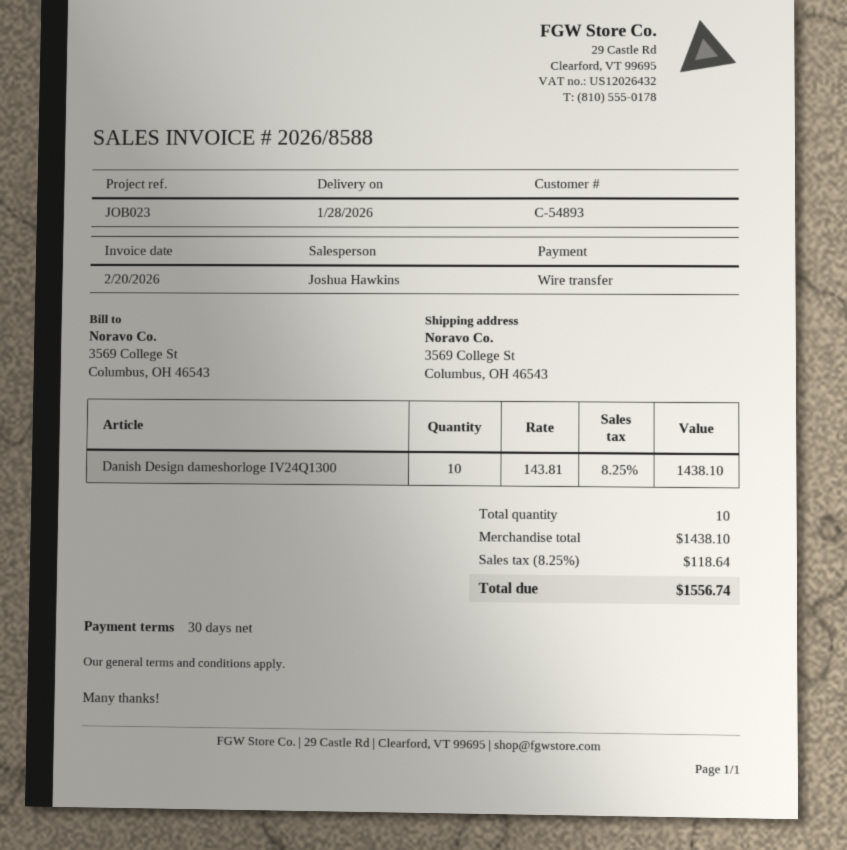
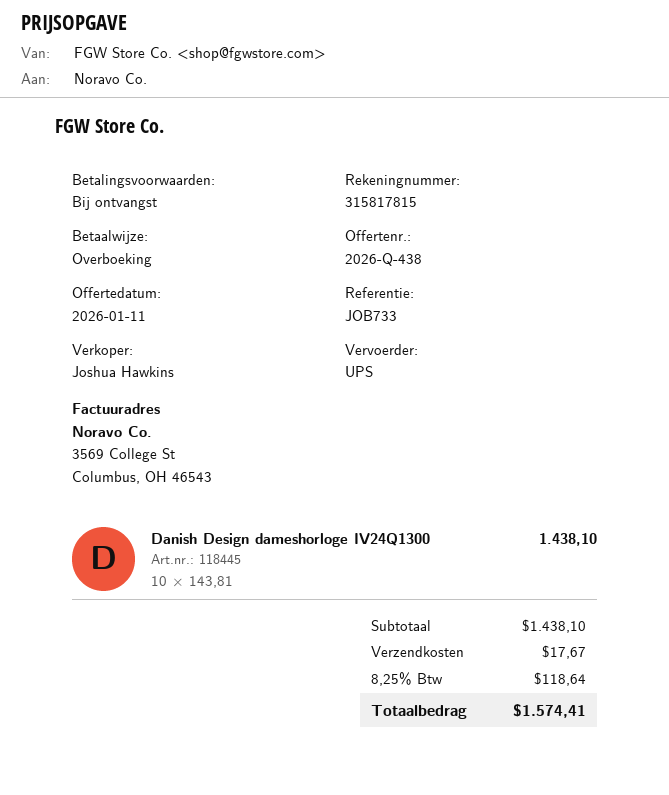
payment terms: 30 days -> on receipt
reference: JOB023 -> JOB733
shipping: none -> 17.67
total: 1556.74 -> 1574.41

